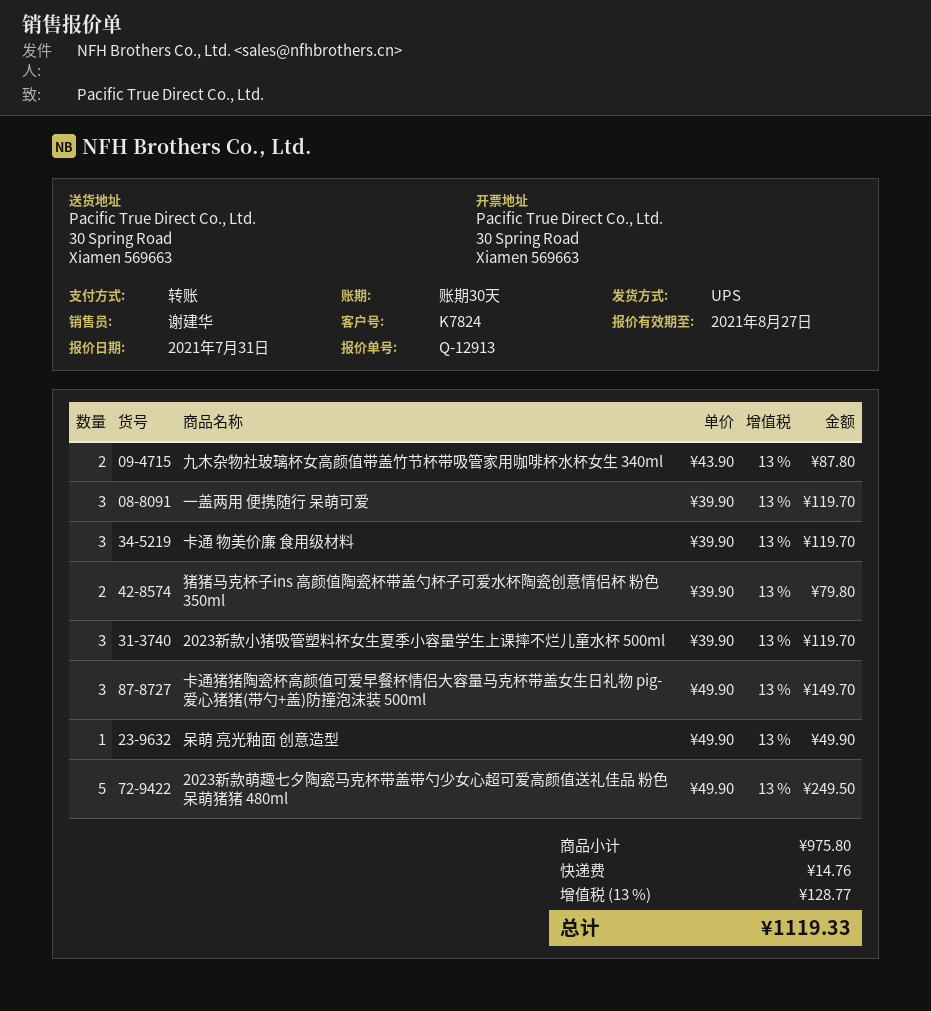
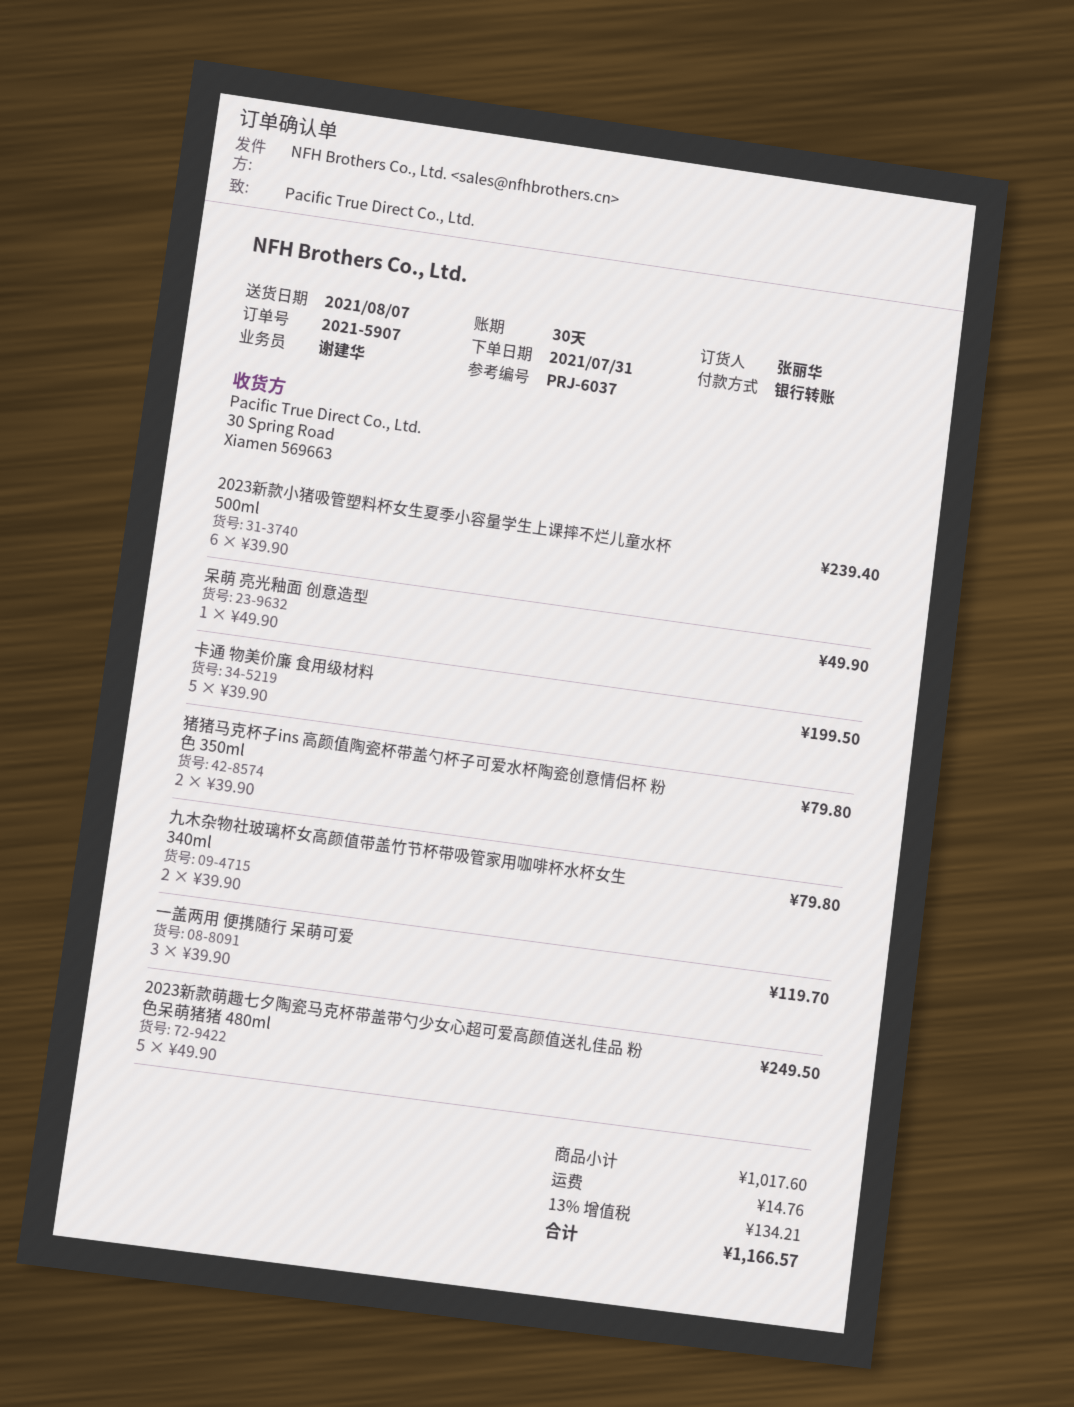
九木杂物社玻璃杯女高颜值带盖竹节杯带吸管家用咖啡杯水杯女生 340ml: 2 x 43.90 = 87.80 -> 2 x 39.90 = 79.80
卡通 物美价廉 食用级材料: 3 x 39.90 = 119.70 -> 5 x 39.90 = 199.50
2023新款小猪吸管塑料杯女生夏季小容量学生上课摔不烂儿童水杯 500ml: 3 x 39.90 = 119.70 -> 6 x 39.90 = 239.40
卡通猪猪陶瓷杯高颜值可爱早餐杯情侣大容量马克杯带盖女生日礼物 pig-爱心猪猪(带勺+盖)防撞泡沫装 500ml: 3 x 49.90 = 149.70 -> none
subtotal: 975.80 -> 1017.60
tax: 13% = 128.77 -> 13% = 134.21
total: 1119.33 -> 1166.57

